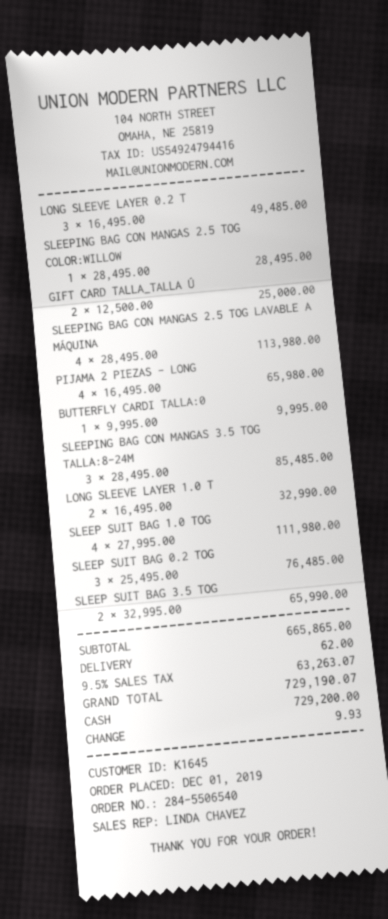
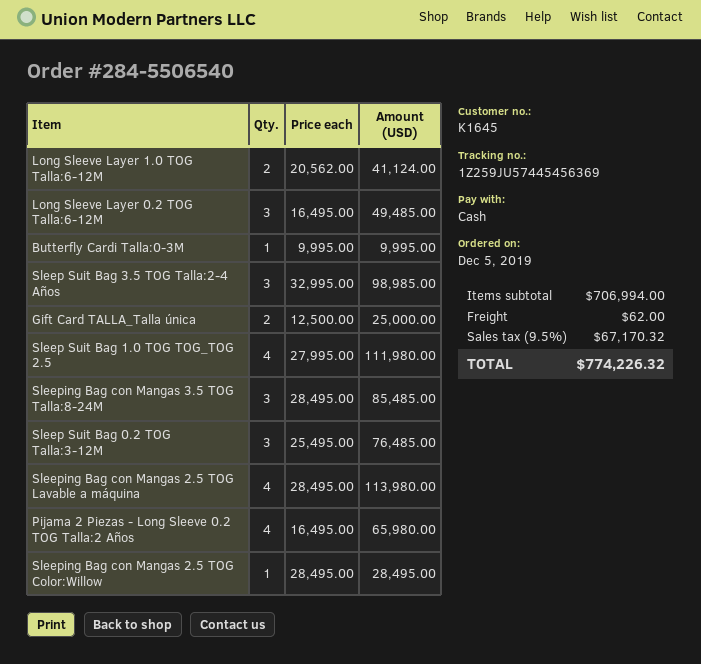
order date: 2019-12-01 -> 2019-12-05
LONG SLEEVE LAYER 1.0 T: 2 x 16495.00 = 32990.00 -> 2 x 20562.00 = 41124.00
SLEEP SUIT BAG 3.5 TOG: 2 x 32995.00 = 65990.00 -> 3 x 32995.00 = 98985.00
subtotal: 665865.00 -> 706994.00
tax: 9.5% = 63263.07 -> 9.5% = 67170.32
total: 729190.07 -> 774226.32

